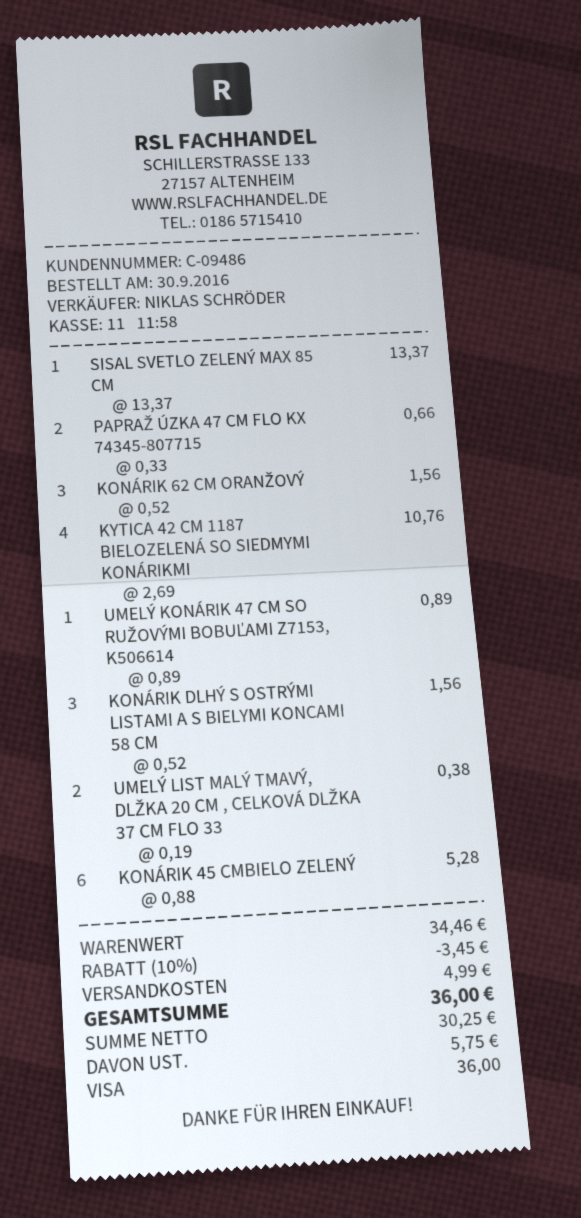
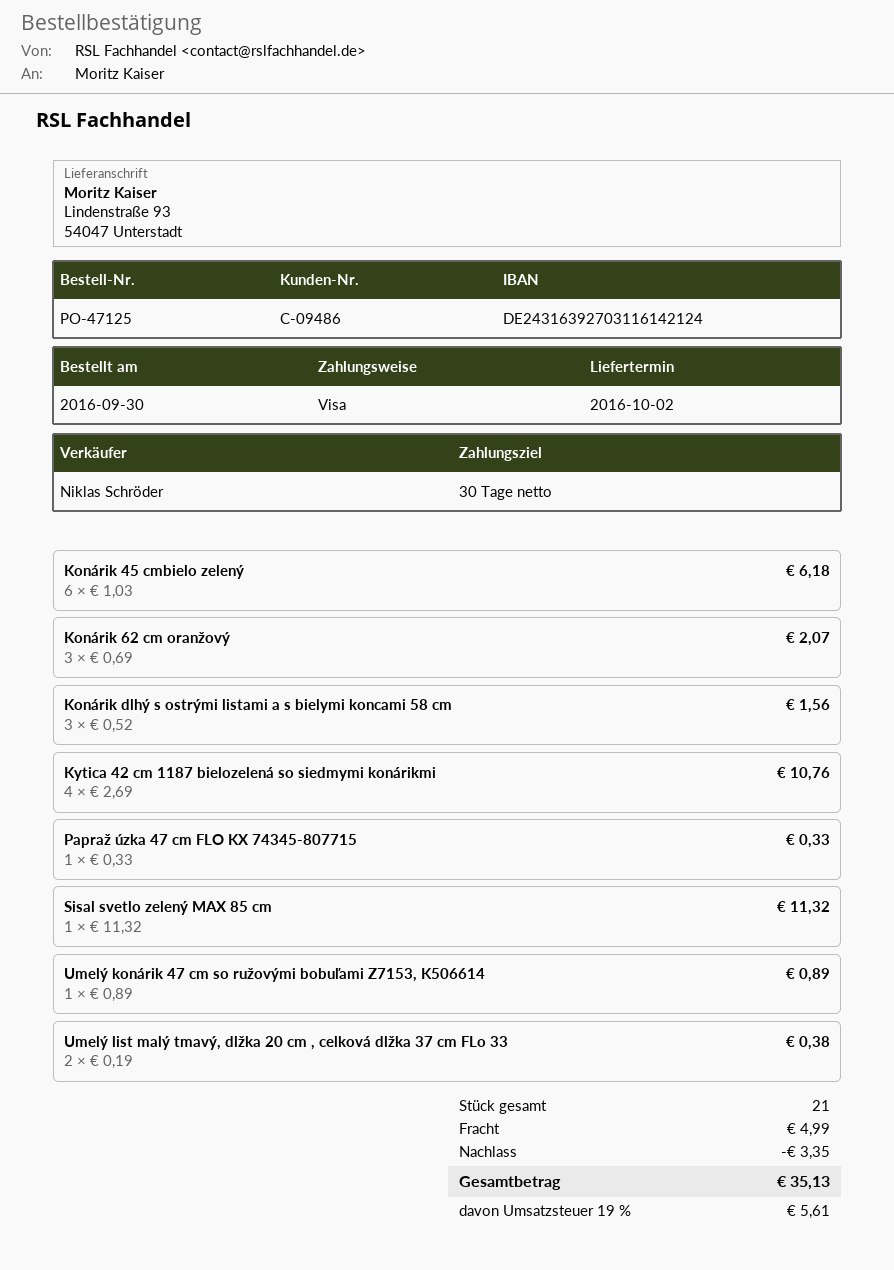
SISAL SVETLO ZELENÝ MAX 85 CM: 1 x 13.37 = 13.37 -> 1 x 11.32 = 11.32
PAPRAŽ ÚZKA 47 CM FLO KX 74345-807715: 2 x 0.33 = 0.66 -> 1 x 0.33 = 0.33
KONÁRIK 62 CM ORANŽOVÝ: 3 x 0.52 = 1.56 -> 3 x 0.69 = 2.07
KONÁRIK 45 CMBIELO ZELENÝ: 6 x 0.88 = 5.28 -> 6 x 1.03 = 6.18
discount: 3.45 -> 3.35
tax: 5.75 -> 5.61
total: 36.00 -> 35.13

